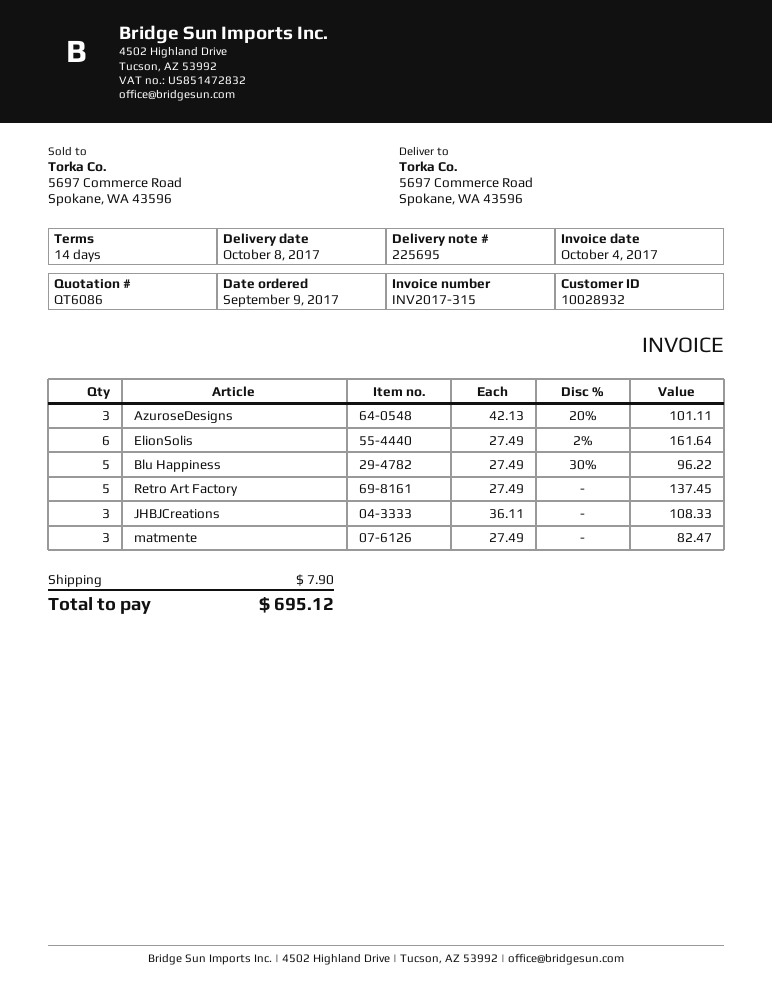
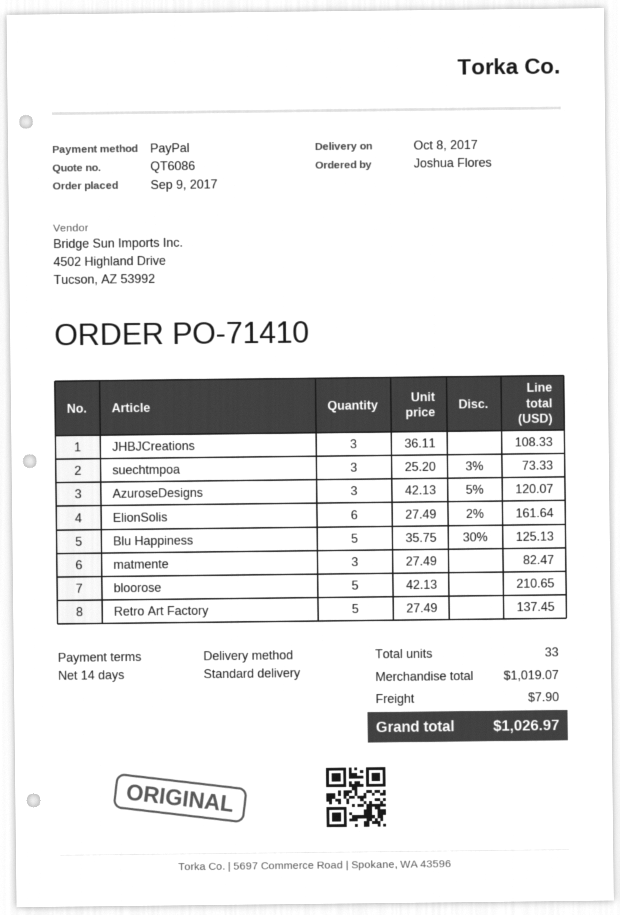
AzuroseDesigns: 3 x 42.13 - 20% = 101.11 -> 3 x 42.13 - 5% = 120.07
Blu Happiness: 5 x 27.49 - 30% = 96.22 -> 5 x 35.75 - 30% = 125.13
suechtmpoa: none -> 3 x 25.20 - 3% = 73.33
bloorose: none -> 5 x 42.13 = 210.65
total: 695.12 -> 1026.97

